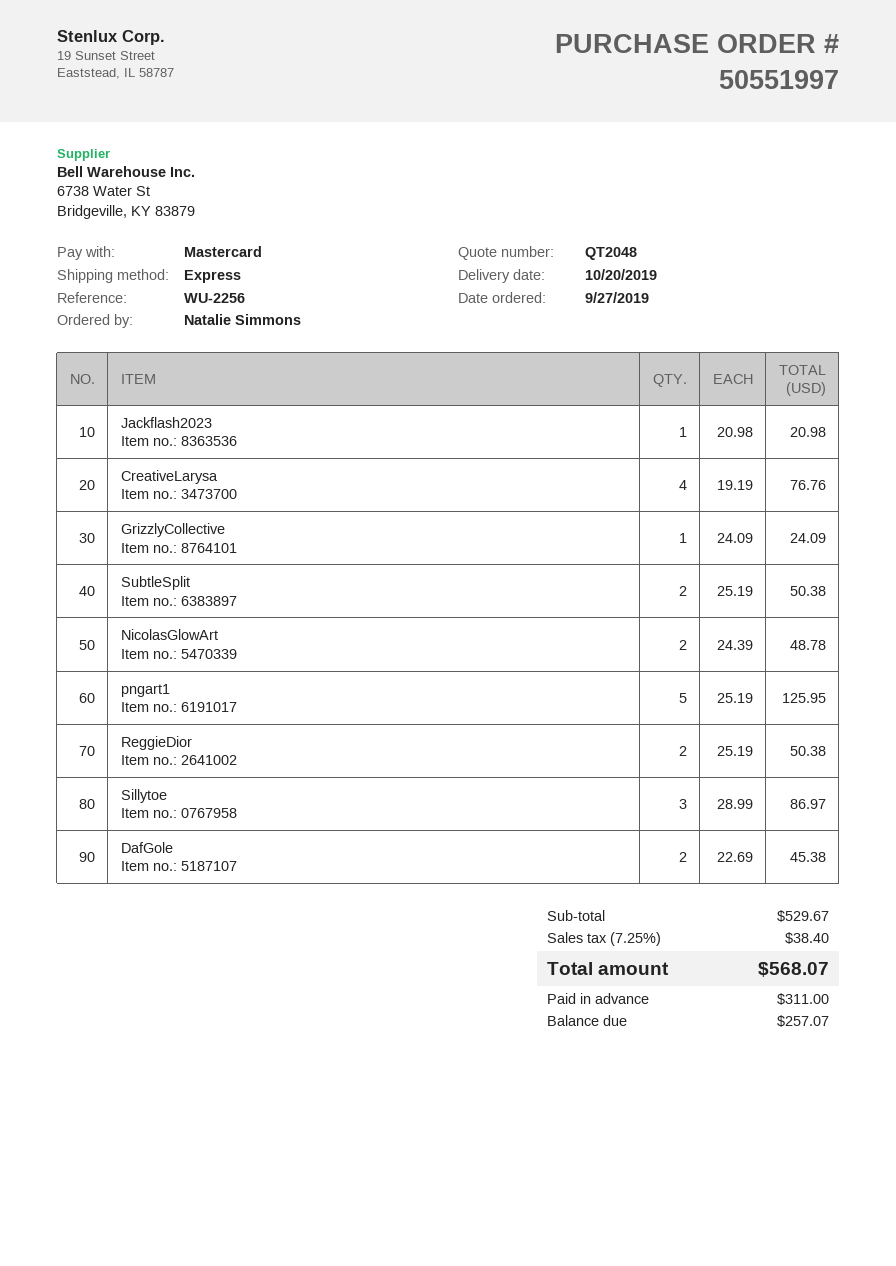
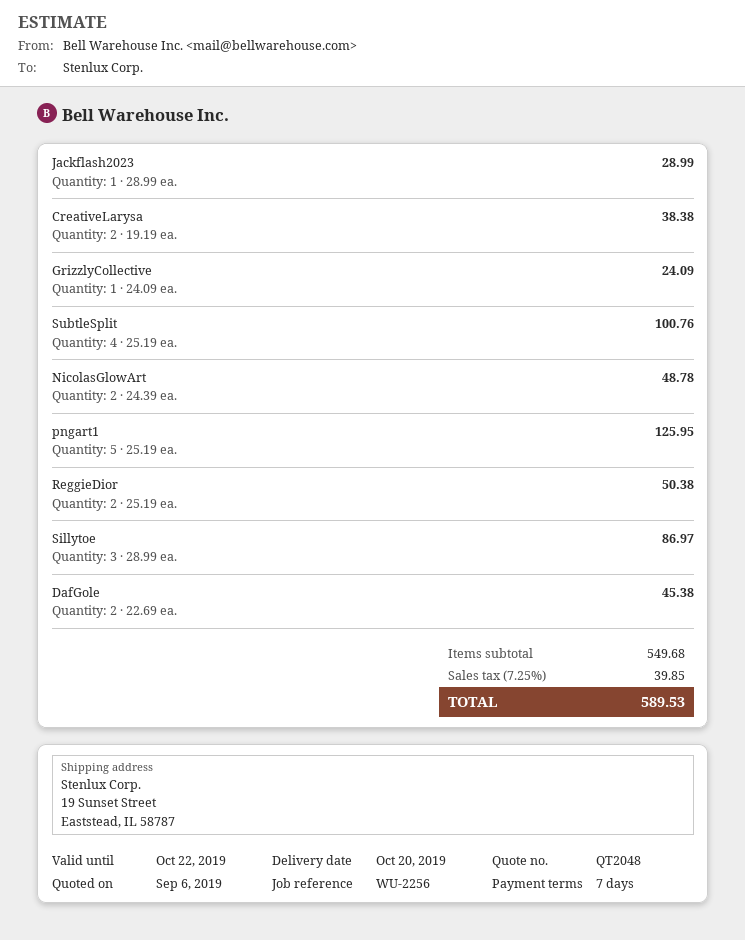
Jackflash2023: 1 x 20.98 = 20.98 -> 1 x 28.99 = 28.99
CreativeLarysa: 4 x 19.19 = 76.76 -> 2 x 19.19 = 38.38
SubtleSplit: 2 x 25.19 = 50.38 -> 4 x 25.19 = 100.76
subtotal: 529.67 -> 549.68
tax: 7.25% = 38.40 -> 7.25% = 39.85
total: 568.07 -> 589.53

